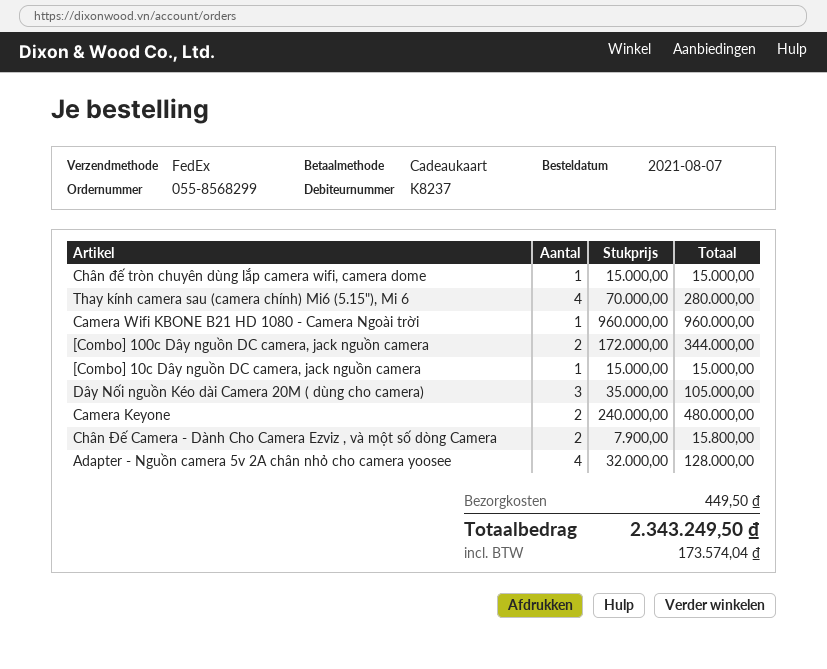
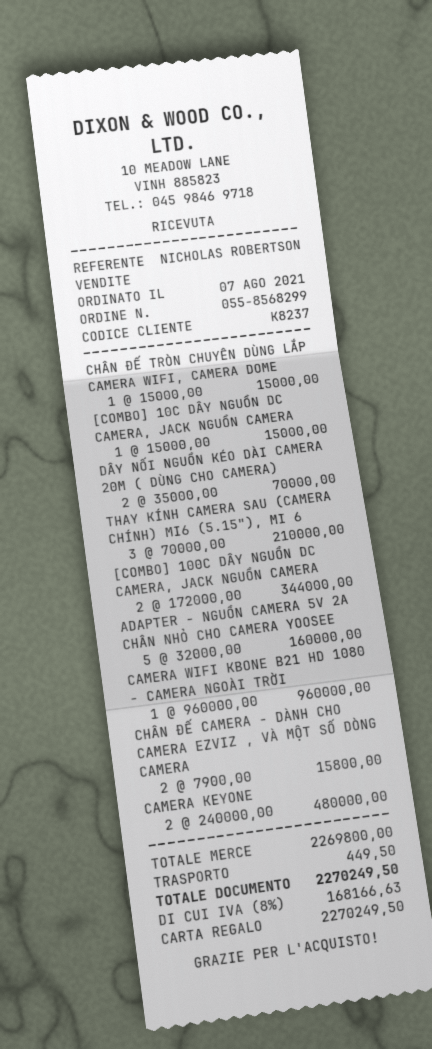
Thay kính camera sau (camera chính) Mi6 (5.15"), Mi 6: 4 x 70000.00 = 280000.00 -> 3 x 70000.00 = 210000.00
Dây Nối nguồn Kéo dài Camera 20M ( dùng cho camera): 3 x 35000.00 = 105000.00 -> 2 x 35000.00 = 70000.00
Adapter - Nguồn camera 5v 2A chân nhỏ cho camera yoosee: 4 x 32000.00 = 128000.00 -> 5 x 32000.00 = 160000.00
tax: 173574.04 -> 168166.63
total: 2343249.50 -> 2270249.50

